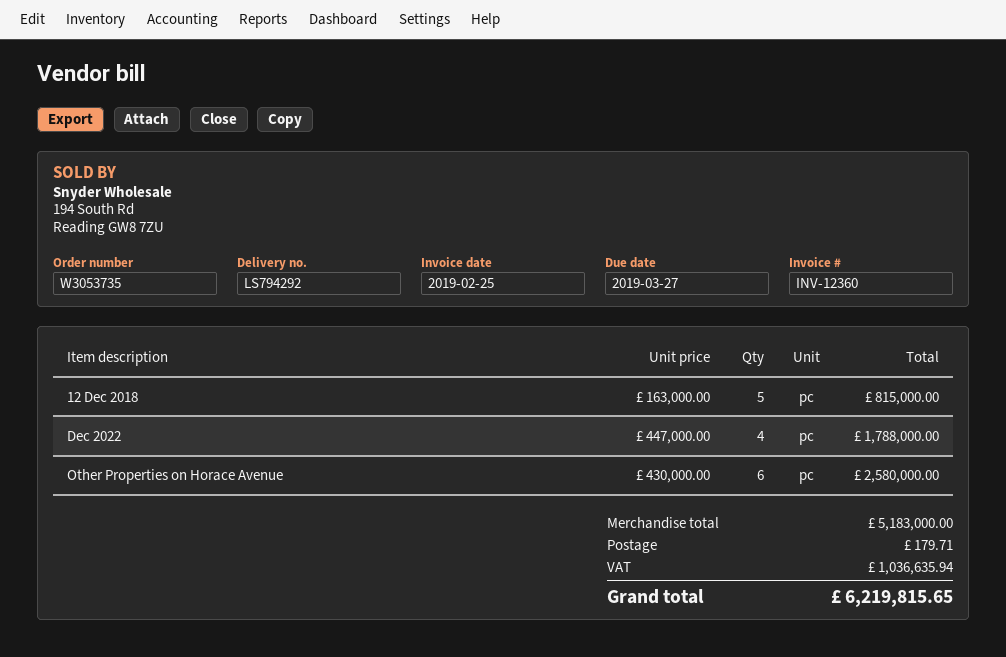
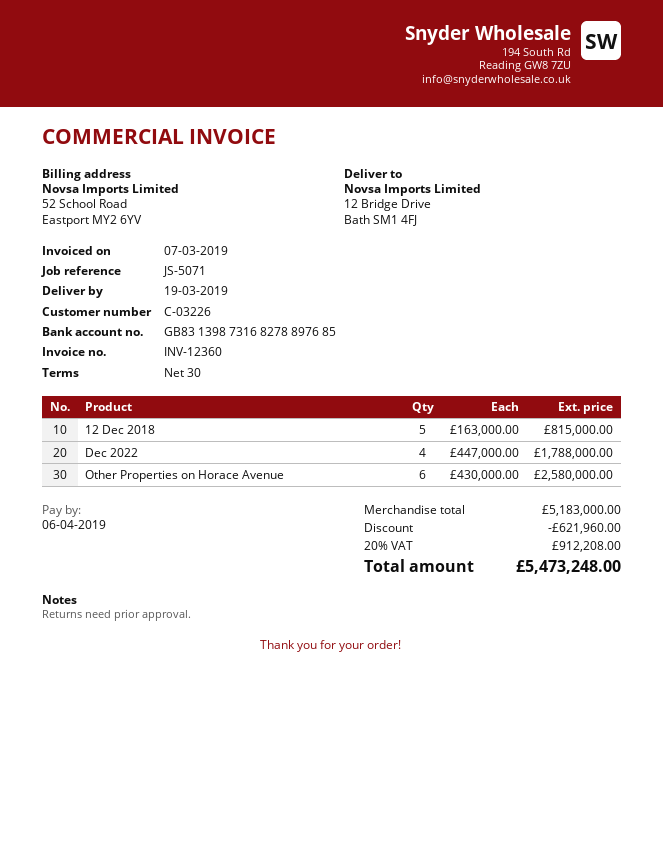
invoice date: 2019-02-25 -> 2019-03-07
due date: 2019-03-27 -> 2019-04-06
discount: none -> 621960.00
shipping: 179.71 -> none
tax: 1036635.94 -> 912208.00
total: 6219815.65 -> 5473248.00

